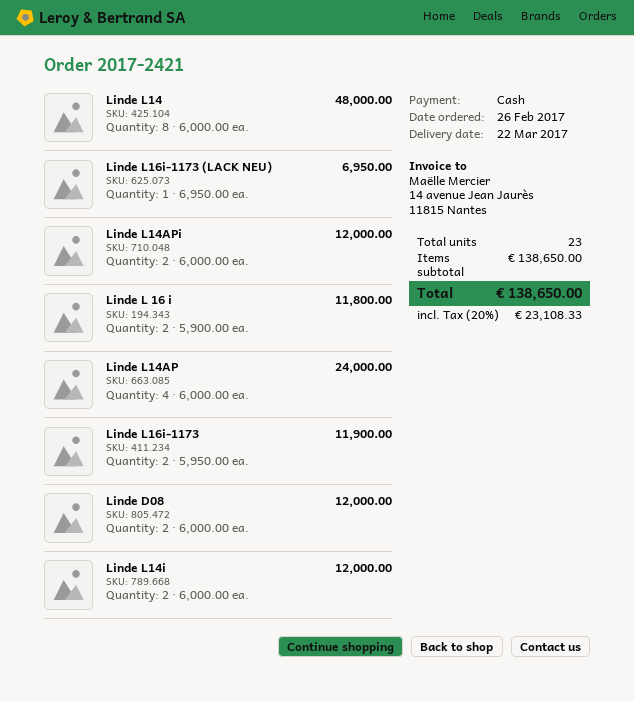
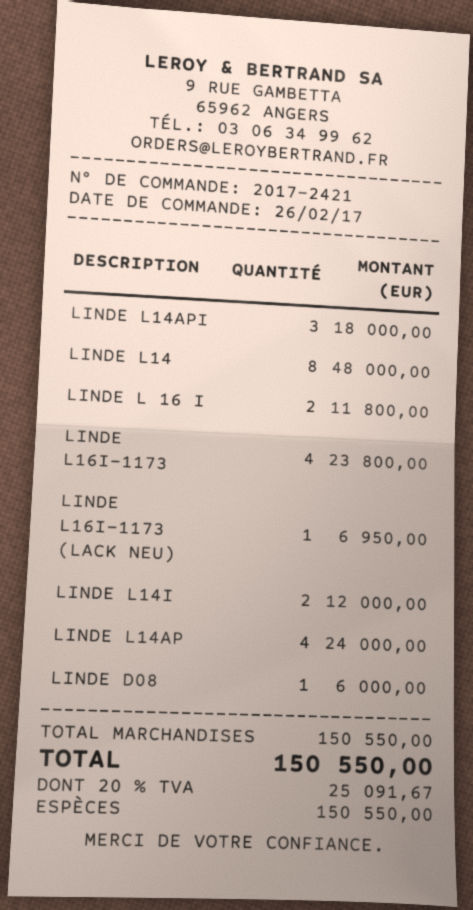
Linde L14APi: 2 for 12000.00 -> 3 for 18000.00
Linde L16i-1173: 2 for 11900.00 -> 4 for 23800.00
Linde D08: 2 for 12000.00 -> 1 for 6000.00
subtotal: 138650.00 -> 150550.00
tax: 20% = 23108.33 -> 20% = 25091.67
total: 138650.00 -> 150550.00

